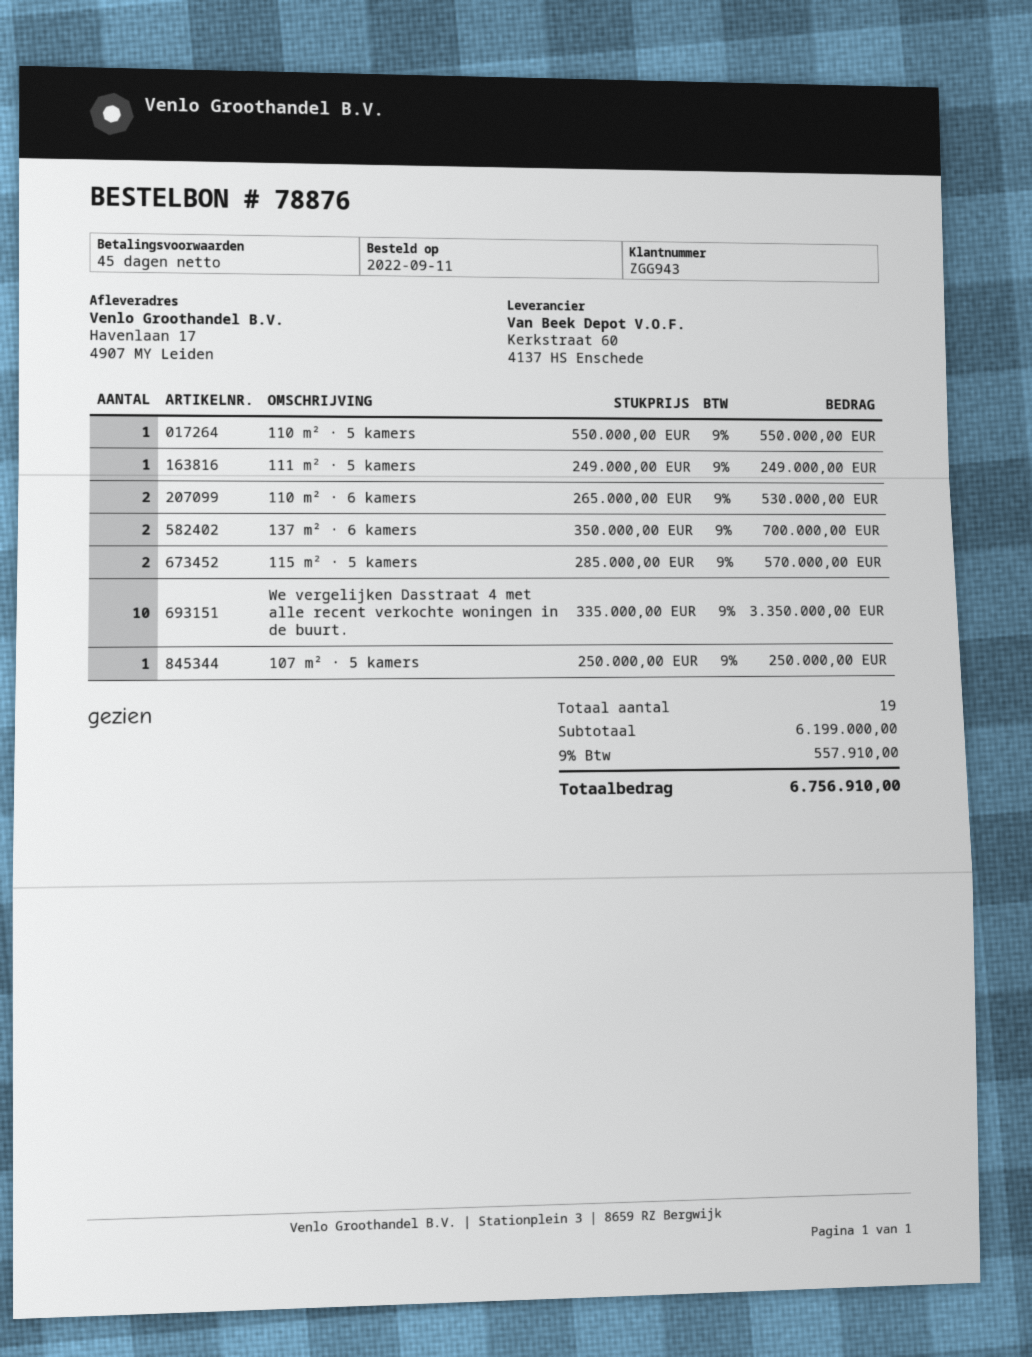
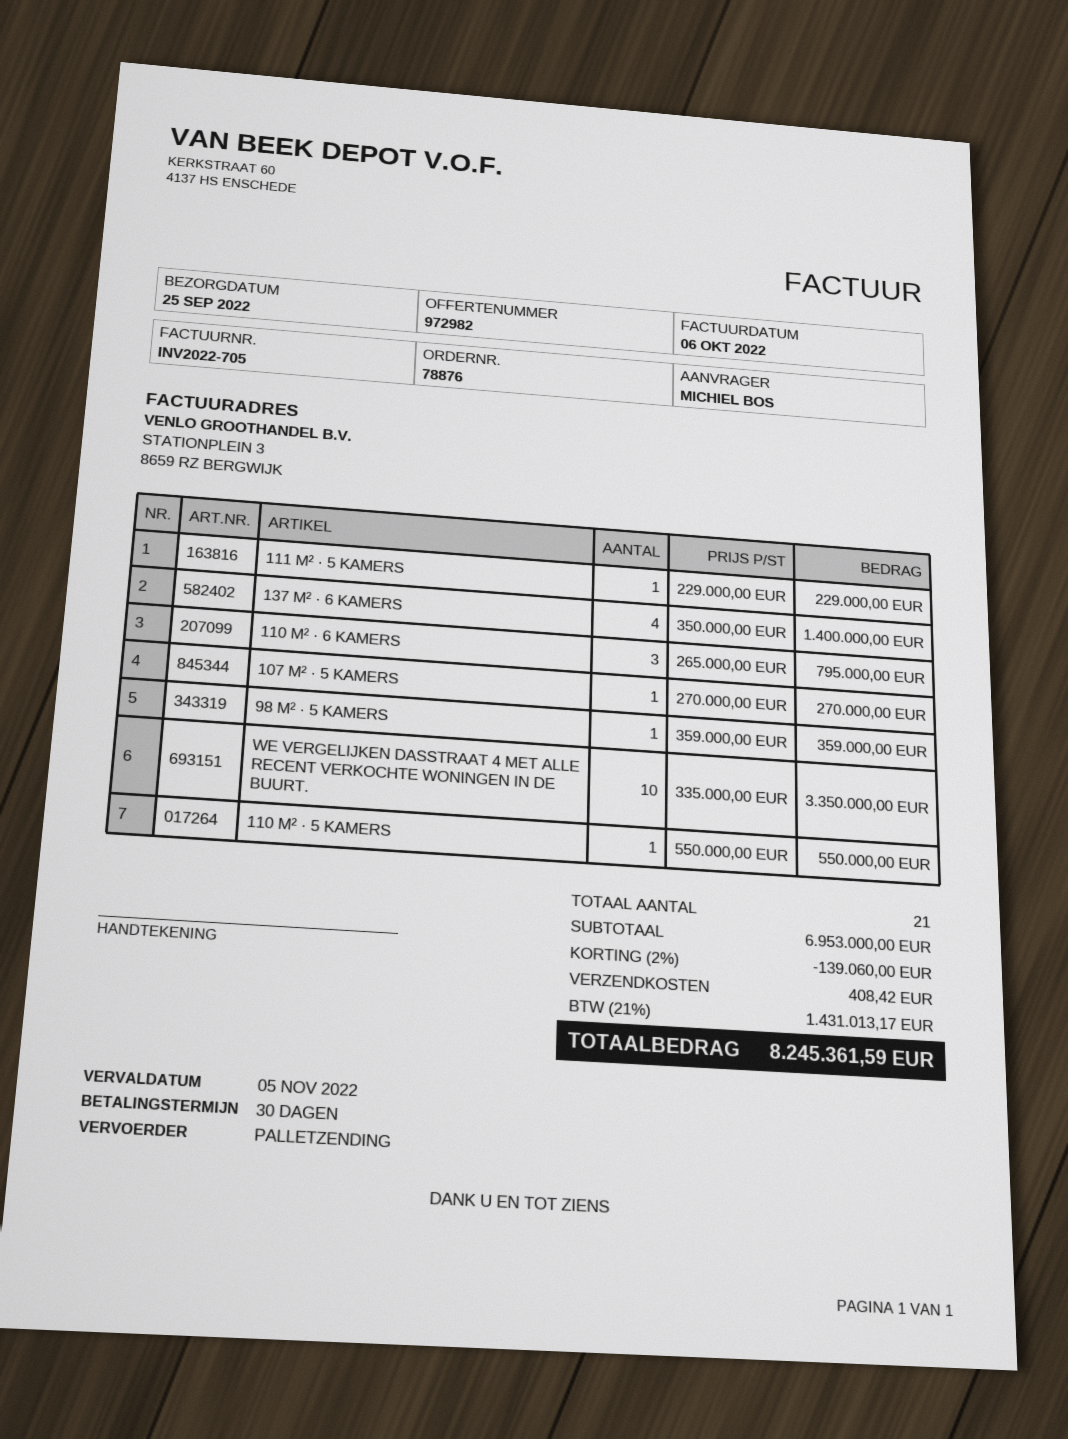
payment terms: 45 days -> 30 days
111 m² · 5 kamers: 1 x 249000.00 = 249000.00 -> 1 x 229000.00 = 229000.00
110 m² · 6 kamers: 2 x 265000.00 = 530000.00 -> 3 x 265000.00 = 795000.00
137 m² · 6 kamers: 2 x 350000.00 = 700000.00 -> 4 x 350000.00 = 1400000.00
115 m² · 5 kamers: 2 x 285000.00 = 570000.00 -> none
107 m² · 5 kamers: 1 x 250000.00 = 250000.00 -> 1 x 270000.00 = 270000.00
98 M² · 5 KAMERS: none -> 1 x 359000.00 = 359000.00
total quantity: 19 -> 21
subtotal: 6199000.00 -> 6953000.00
discount: none -> 2% = 139060.00
shipping: none -> 408.42
tax: 9% = 557910.00 -> 21% = 1431013.17
total: 6756910.00 -> 8245361.59

